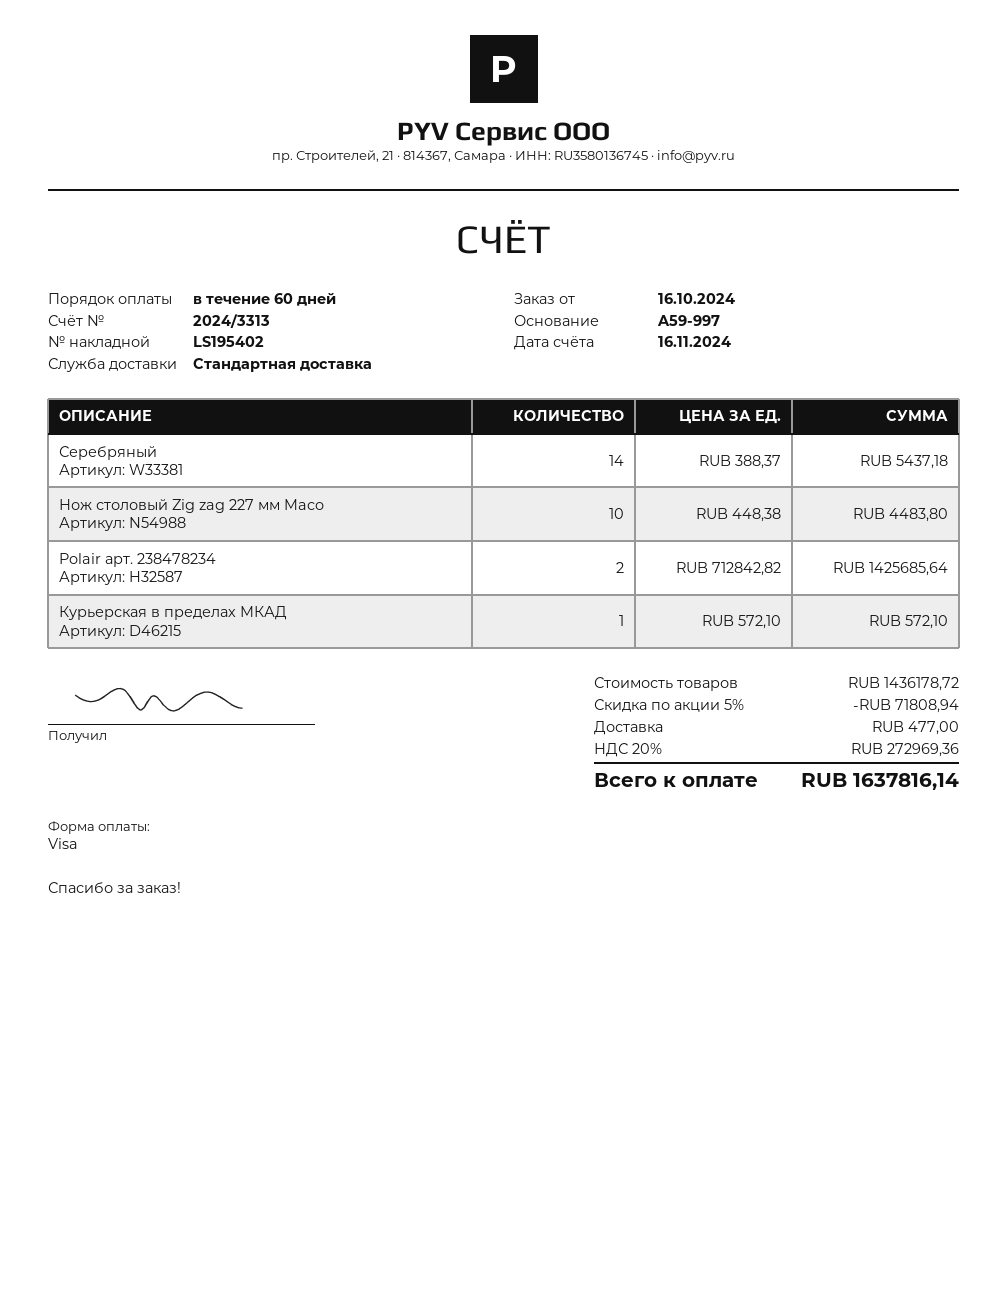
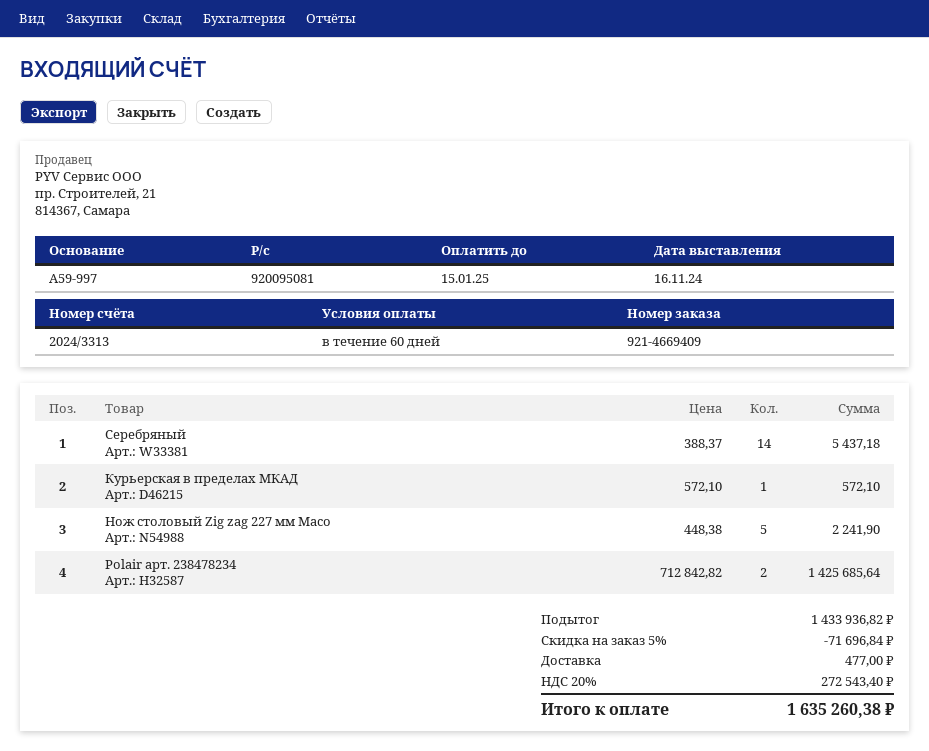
Нож столовый Zig zag 227 мм Maco: 10 x 448.38 = 4483.80 -> 5 x 448.38 = 2241.90
subtotal: 1436178.72 -> 1433936.82
discount: 5% = 71808.94 -> 5% = 71696.84
tax: 20% = 272969.36 -> 20% = 272543.40
total: 1637816.14 -> 1635260.38

